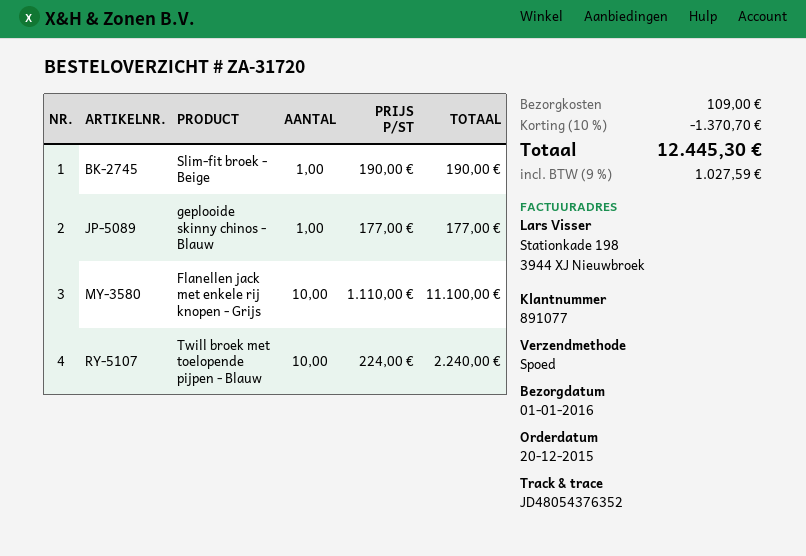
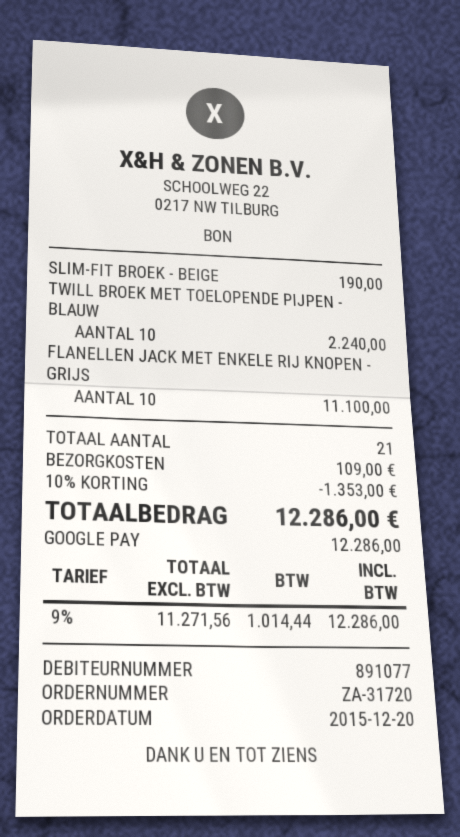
geplooide skinny chinos - Blauw: 1 for 177.00 -> none
discount: 10% = 1370.70 -> 10% = 1353.00
tax: 9% = 1027.59 -> 9% = 1014.44
total: 12445.30 -> 12286.00

